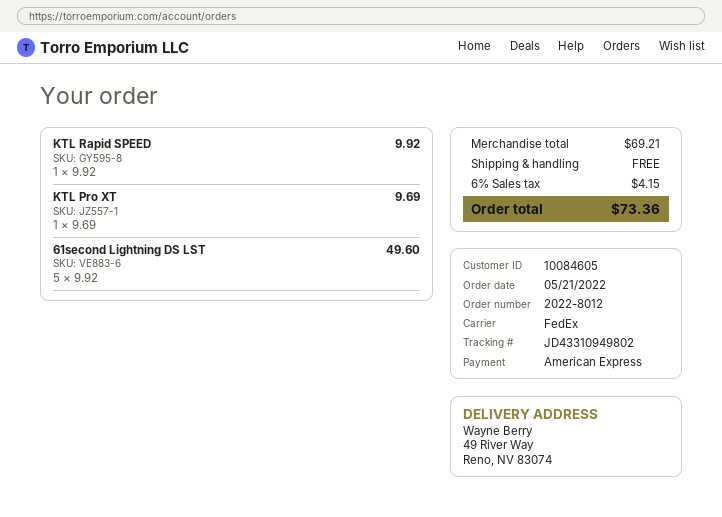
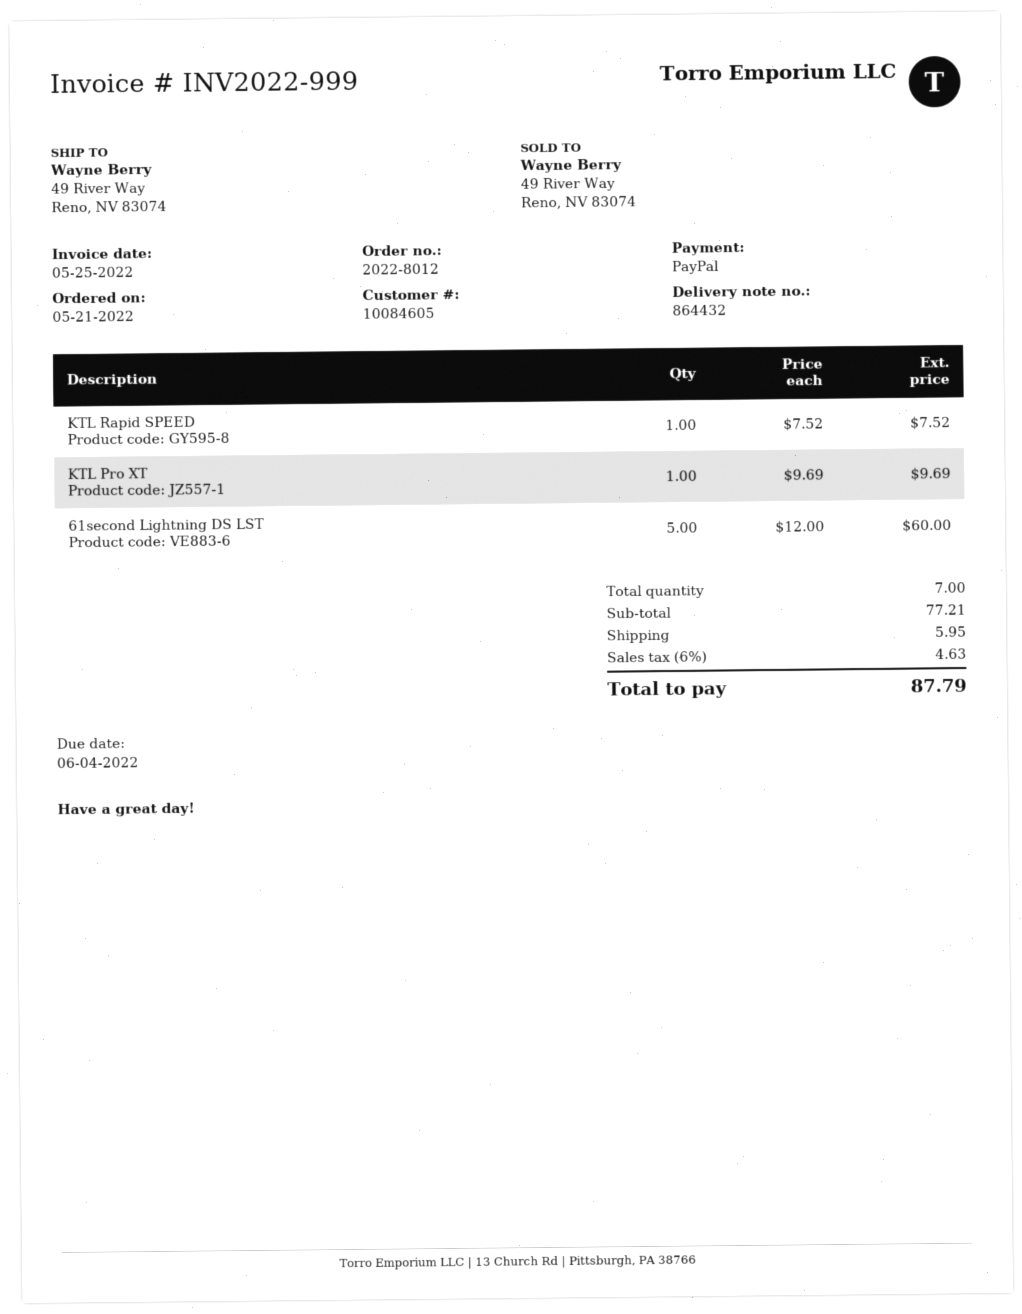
payment method: American Express -> PayPal
KTL Rapid SPEED: 1 x 9.92 = 9.92 -> 1 x 7.52 = 7.52
61second Lightning DS LST: 5 x 9.92 = 49.60 -> 5 x 12.00 = 60.00
subtotal: 69.21 -> 77.21
shipping: 0.00 -> 5.95
tax: 6% = 4.15 -> 6% = 4.63
total: 73.36 -> 87.79

